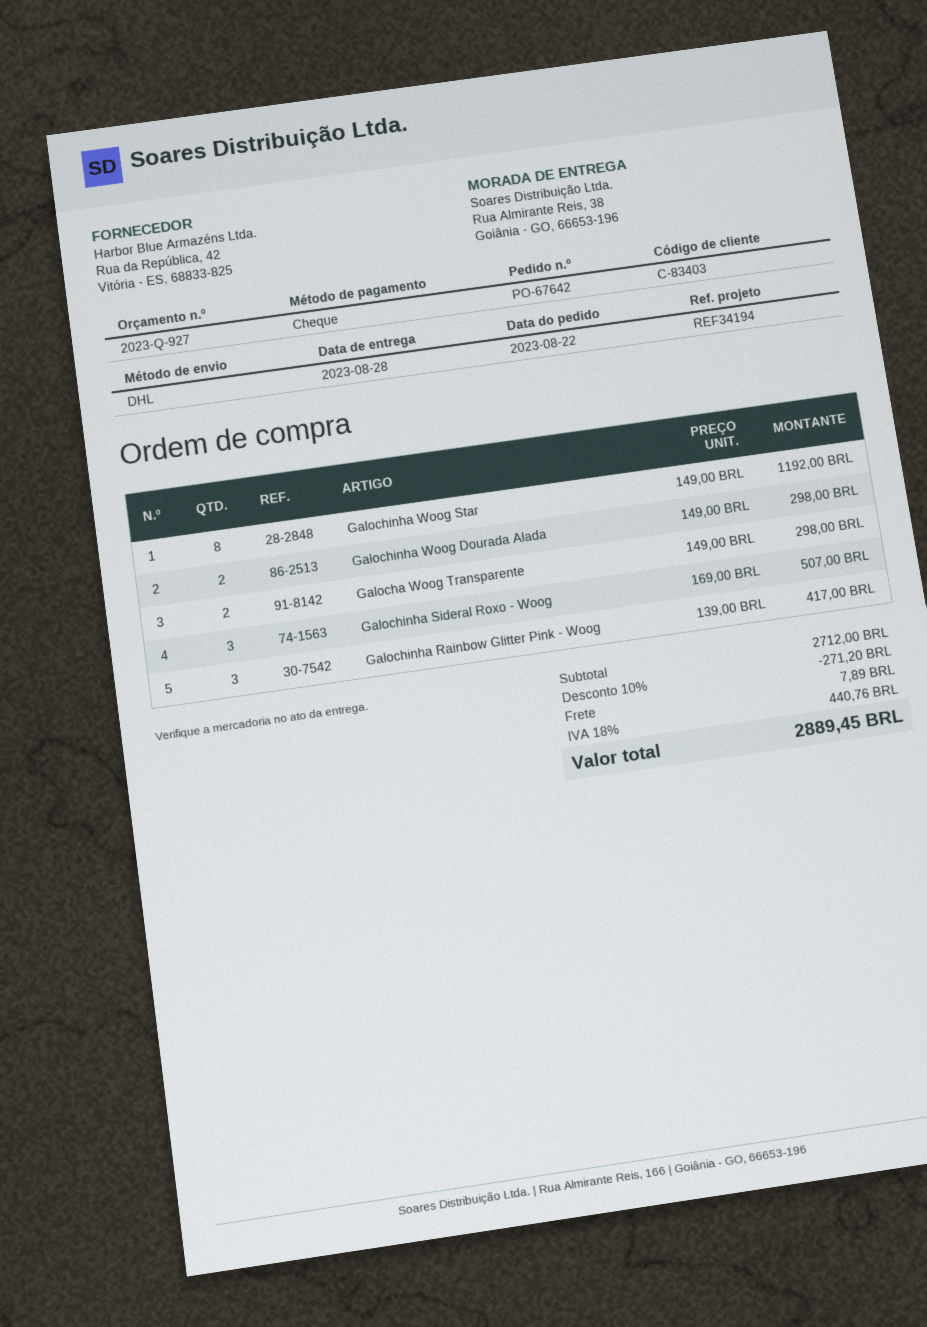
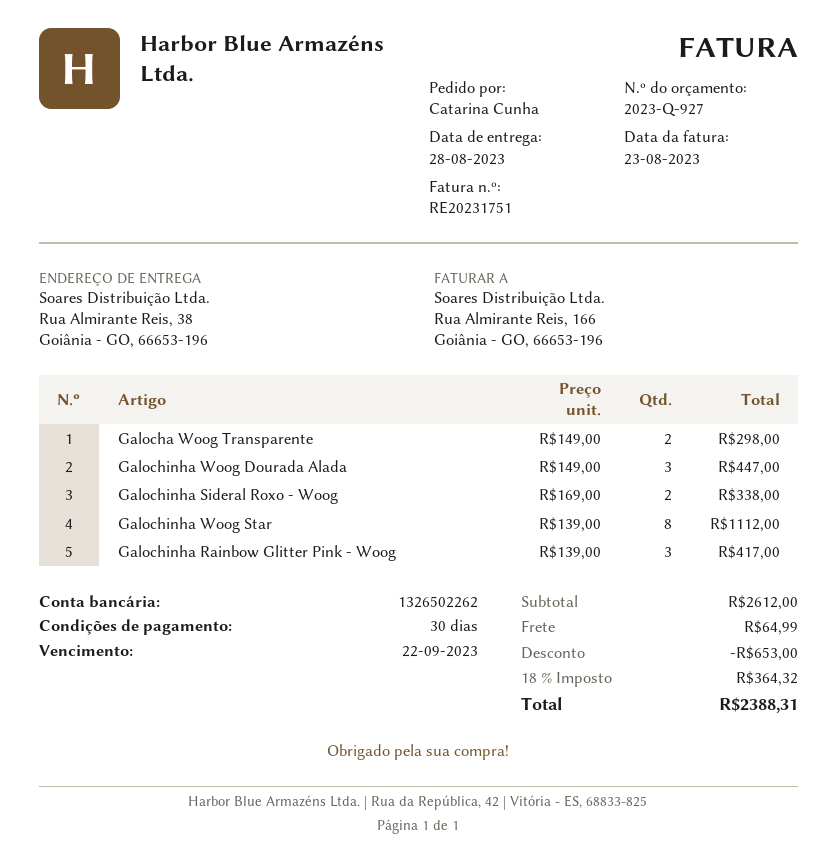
Galochinha Woog Star: 8 x 149.00 = 1192.00 -> 8 x 139.00 = 1112.00
Galochinha Woog Dourada Alada: 2 x 149.00 = 298.00 -> 3 x 149.00 = 447.00
Galochinha Sideral Roxo - Woog: 3 x 169.00 = 507.00 -> 2 x 169.00 = 338.00
subtotal: 2712.00 -> 2612.00
discount: 271.20 -> 653.00
shipping: 7.89 -> 64.99
tax: 18% = 440.76 -> 18% = 364.32
total: 2889.45 -> 2388.31

